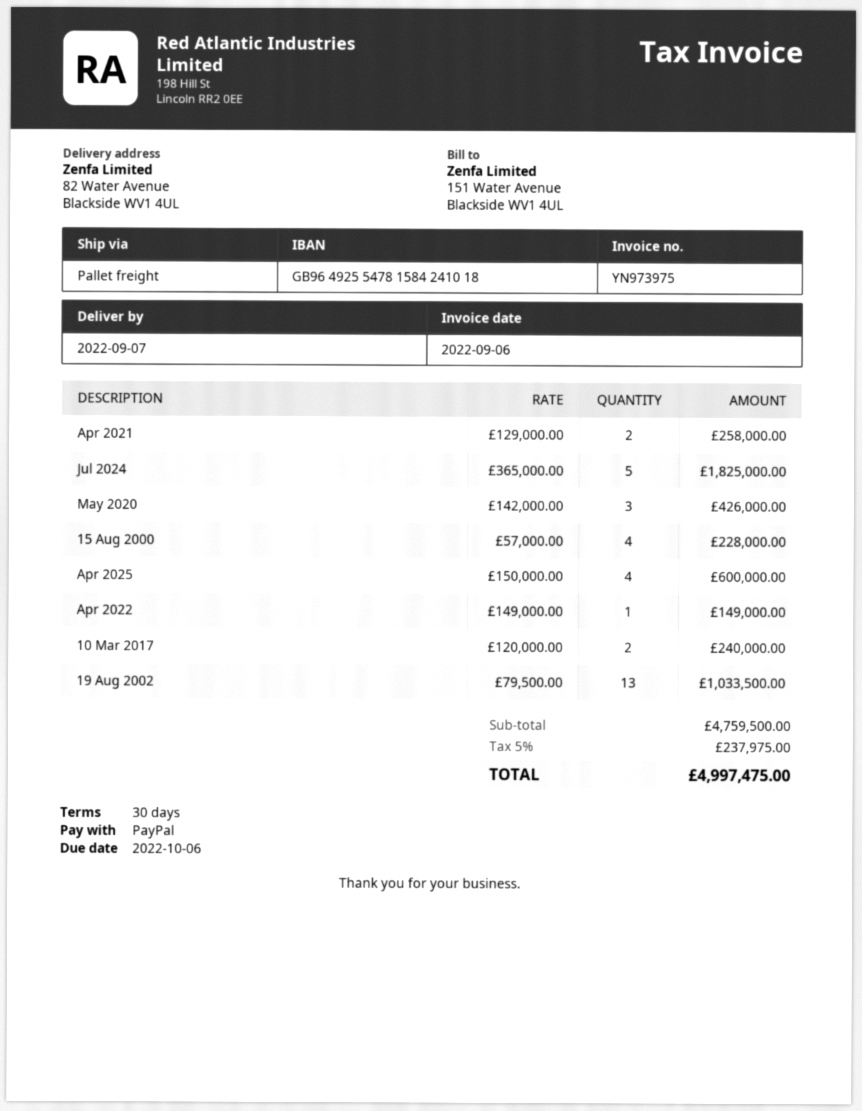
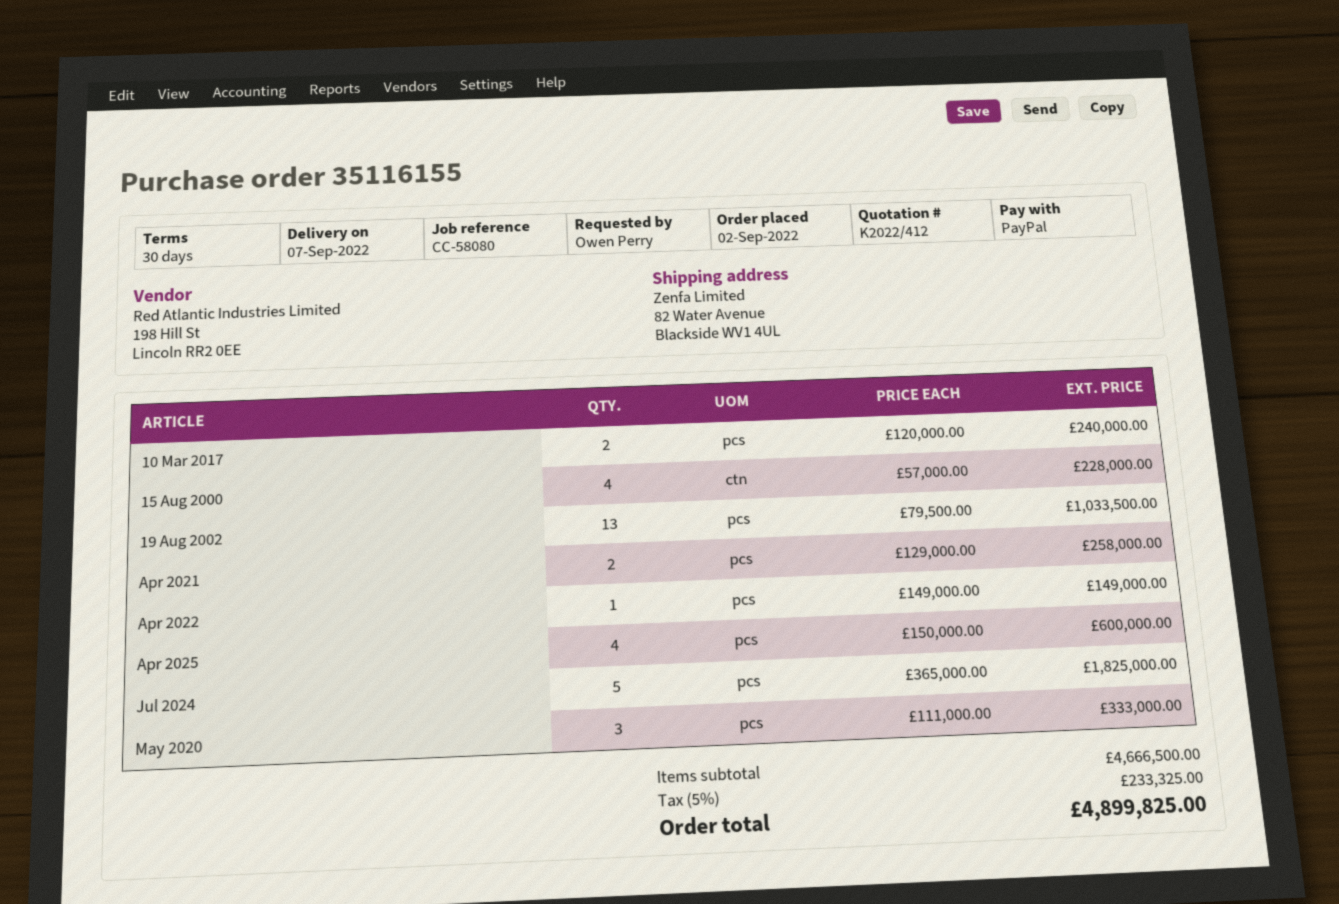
May 2020: 3 x 142000.00 = 426000.00 -> 3 x 111000.00 = 333000.00
subtotal: 4759500.00 -> 4666500.00
tax: 5% = 237975.00 -> 5% = 233325.00
total: 4997475.00 -> 4899825.00

